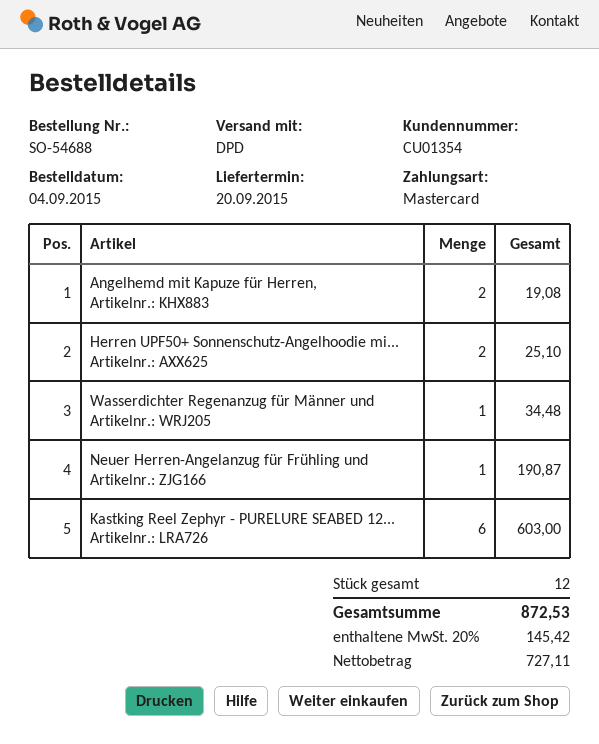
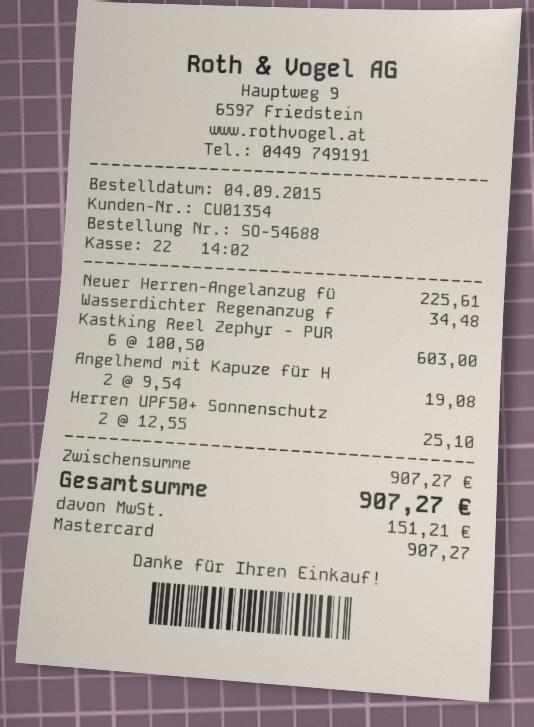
Neuer Herren-Angelanzug für Frühling und: 1 for 190.87 -> 1 for 225.61
tax: 145.42 -> 151.21
total: 872.53 -> 907.27

